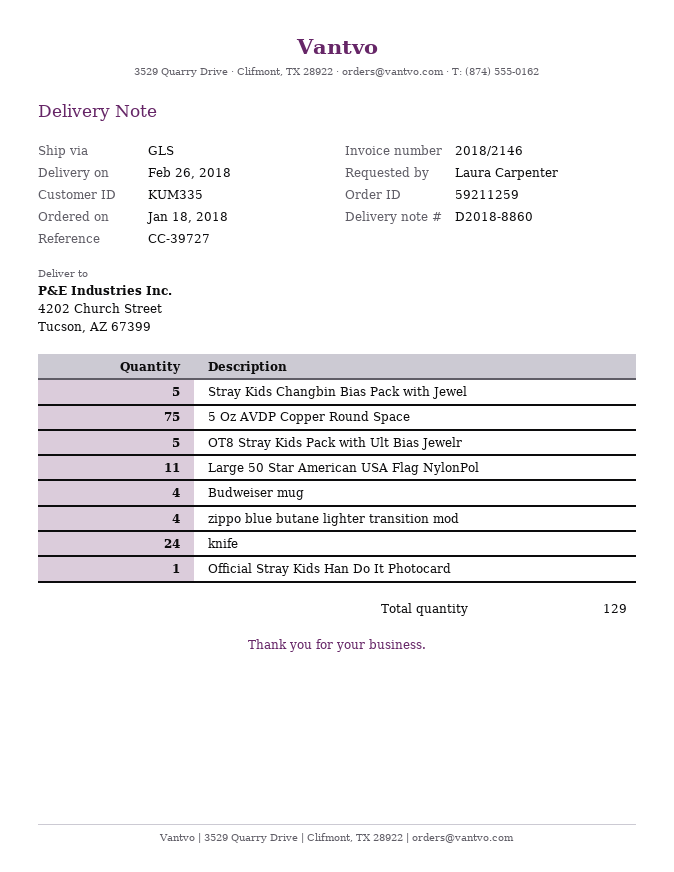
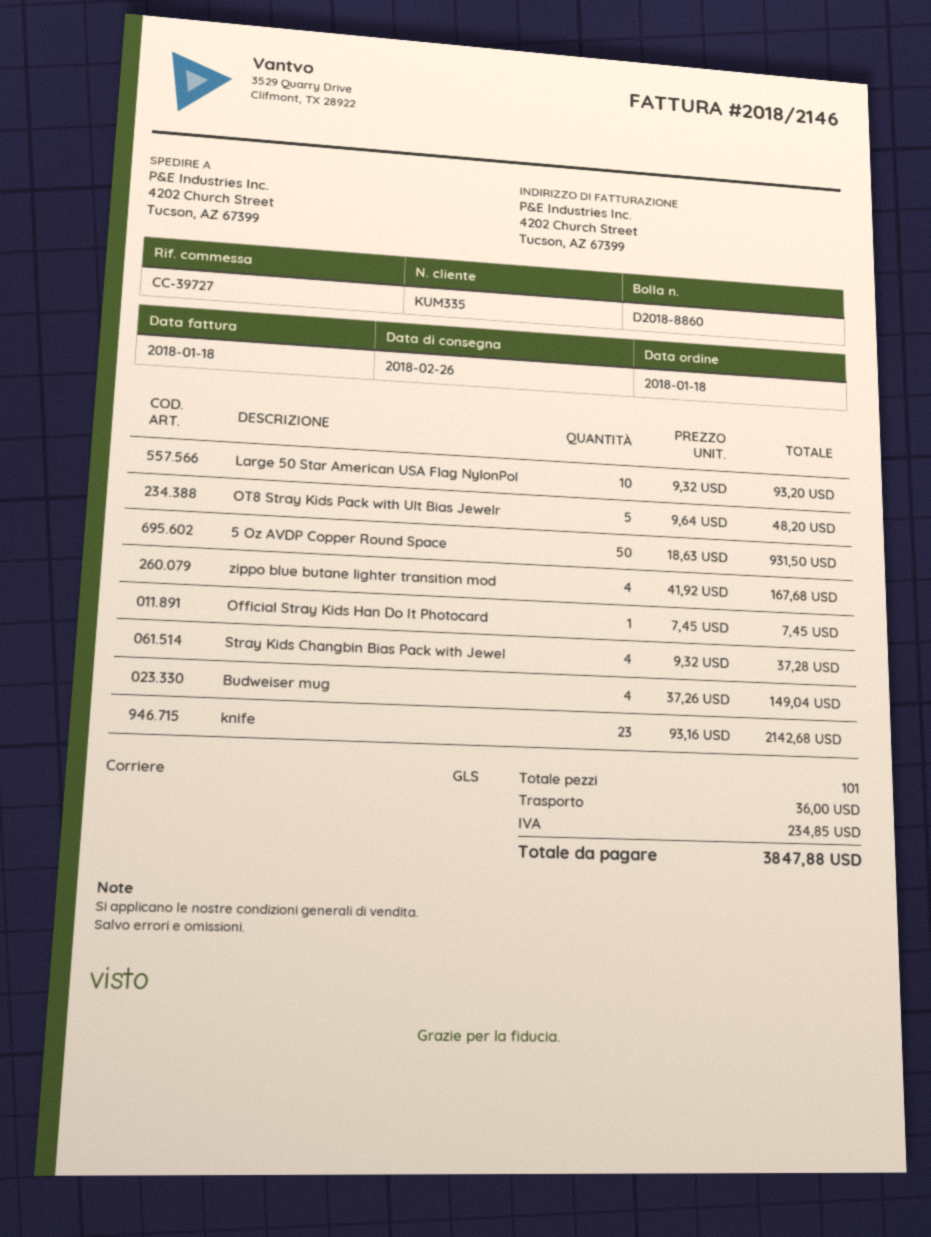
Stray Kids Changbin Bias Pack with Jewel: 5 -> 4
5 Oz AVDP Copper Round Space: 75 -> 50
Large 50 Star American USA Flag NylonPol: 11 -> 10
knife: 24 -> 23
total quantity: 129 -> 101

